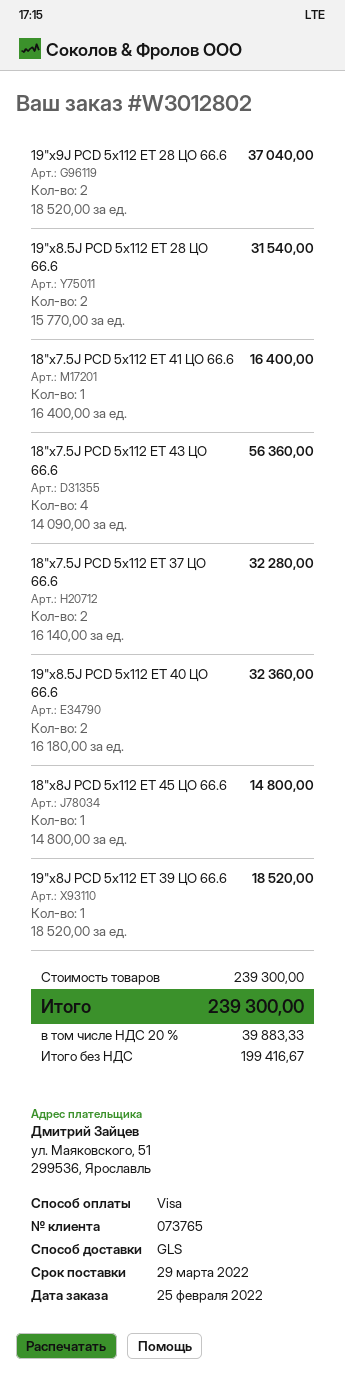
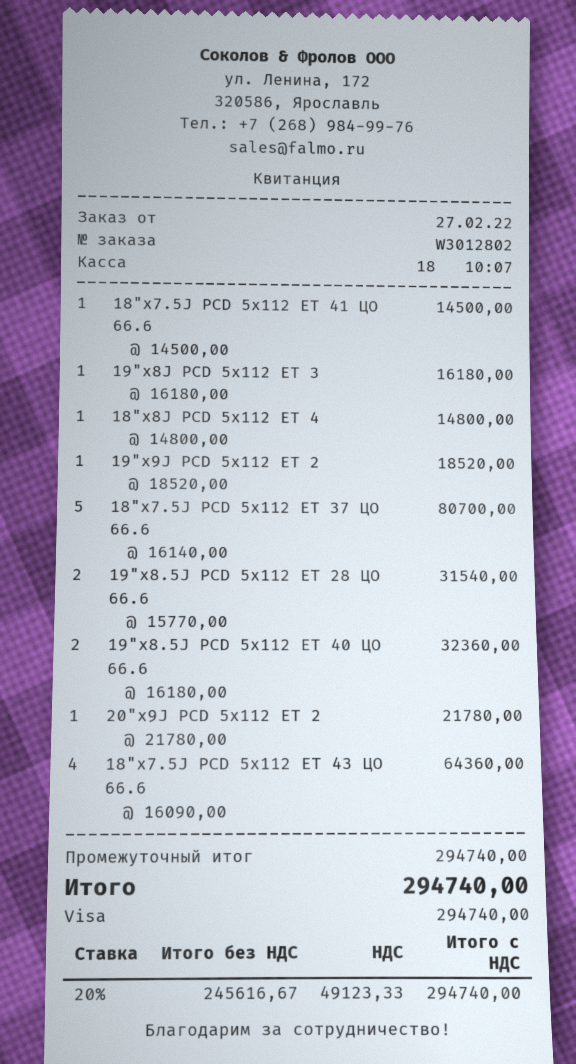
order date: 2022-02-25 -> 2022-02-27
19"x9J PCD 5x112 ЕТ 28 ЦО 66.6: 2 x 18520.00 = 37040.00 -> 1 x 18520.00 = 18520.00
18"x7.5J PCD 5x112 ЕТ 41 ЦО 66.6: 1 x 16400.00 = 16400.00 -> 1 x 14500.00 = 14500.00
18"x7.5J PCD 5x112 ЕТ 43 ЦО 66.6: 4 x 14090.00 = 56360.00 -> 4 x 16090.00 = 64360.00
18"x7.5J PCD 5x112 ЕТ 37 ЦО 66.6: 2 x 16140.00 = 32280.00 -> 5 x 16140.00 = 80700.00
19"x8J PCD 5x112 ЕТ 39 ЦО 66.6: 1 x 18520.00 = 18520.00 -> 1 x 16180.00 = 16180.00
20"x9J PCD 5x112 ЕТ 2: none -> 1 x 21780.00 = 21780.00
subtotal: 239300.00 -> 294740.00
net: 199416.67 -> 245616.67
tax: 20% = 39883.33 -> 20% = 49123.33
total: 239300.00 -> 294740.00

